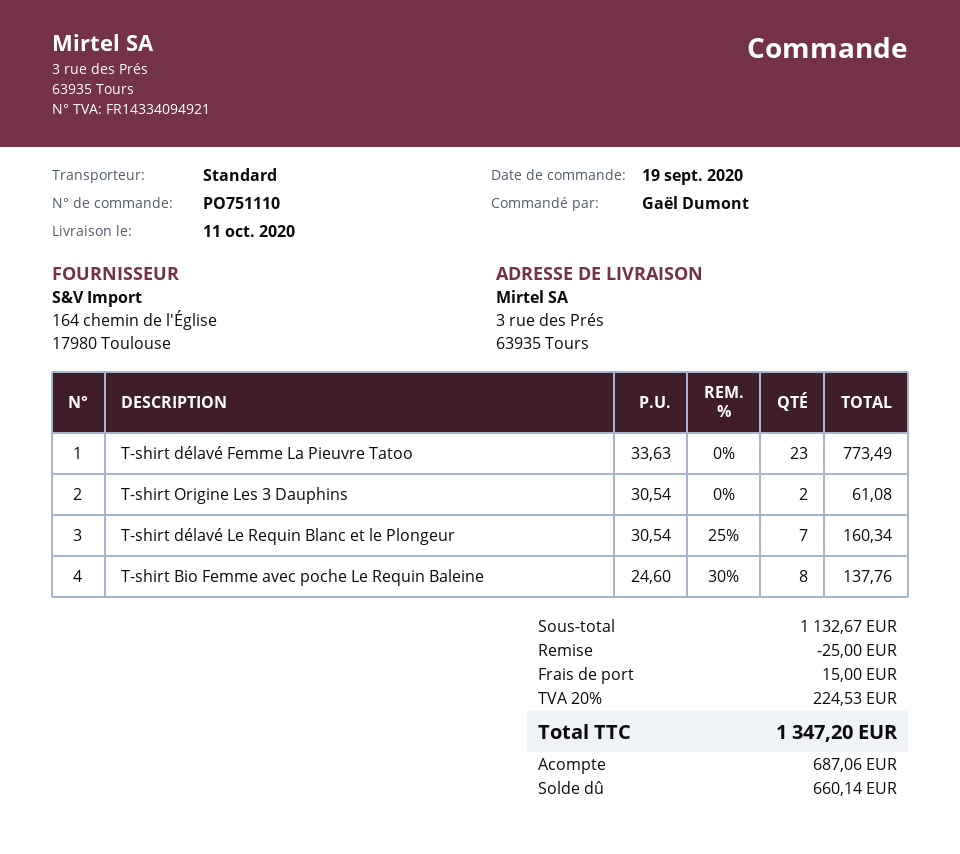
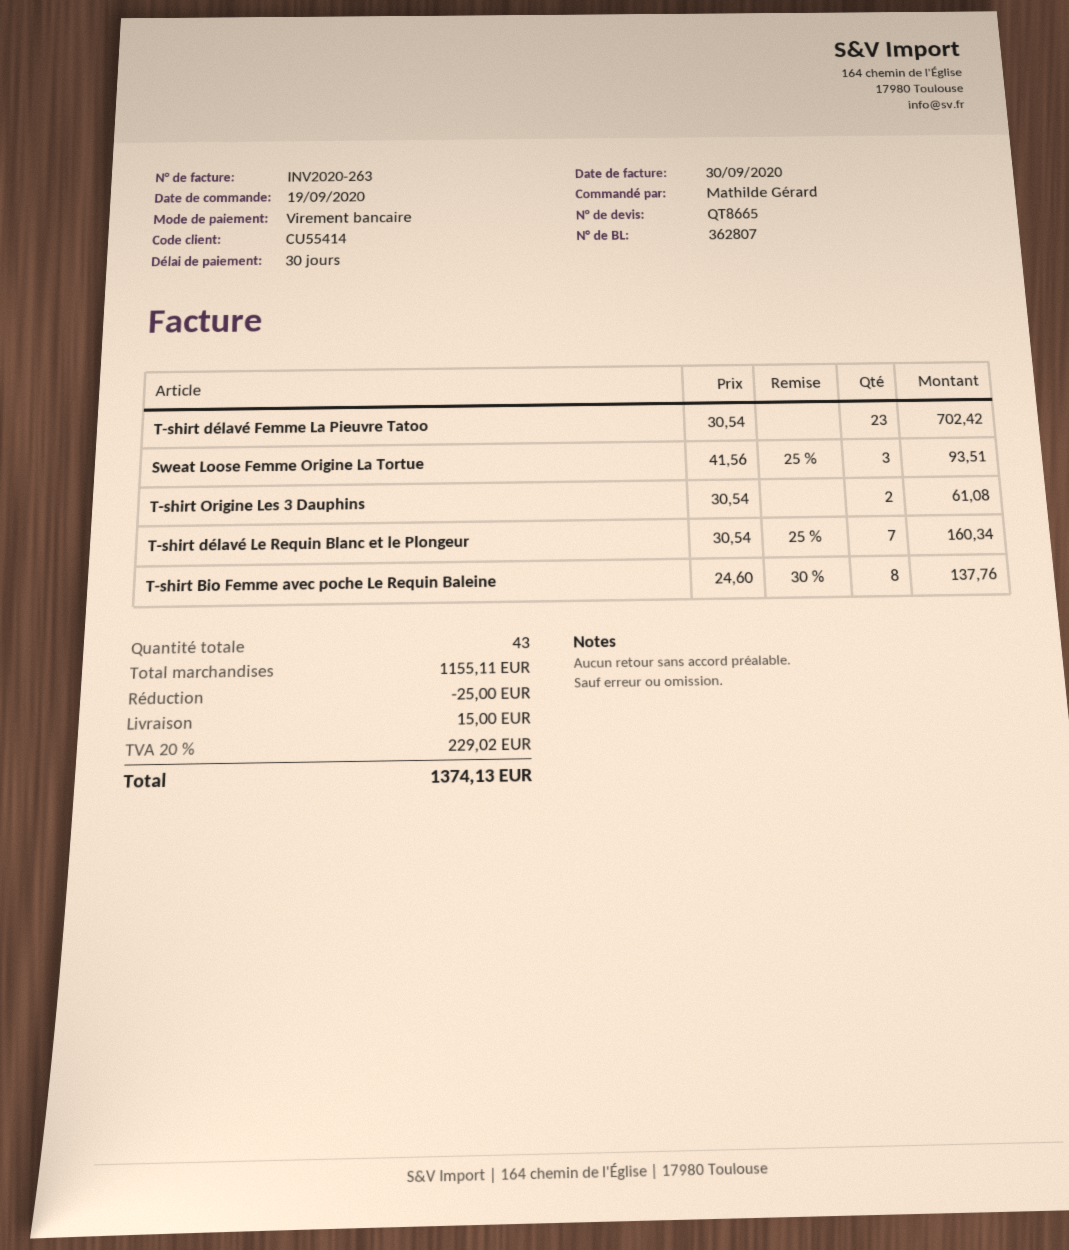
ordered by: Gaël Dumont -> Mathilde Gérard
T-shirt délavé Femme La Pieuvre Tatoo: 23 x 33.63 = 773.49 -> 23 x 30.54 = 702.42
Sweat Loose Femme Origine La Tortue: none -> 3 x 41.56 - 25% = 93.51
subtotal: 1132.67 -> 1155.11
tax: 20% = 224.53 -> 20% = 229.02
total: 1347.20 -> 1374.13

